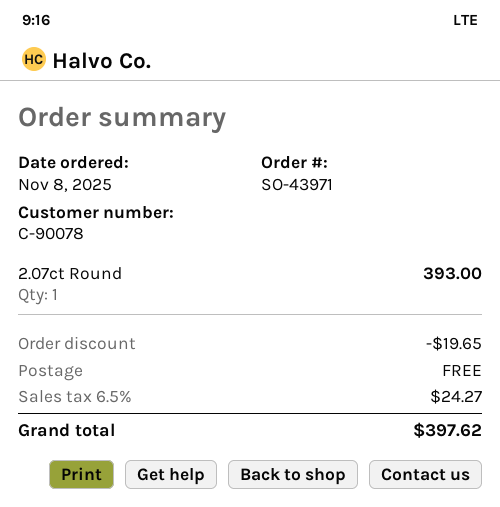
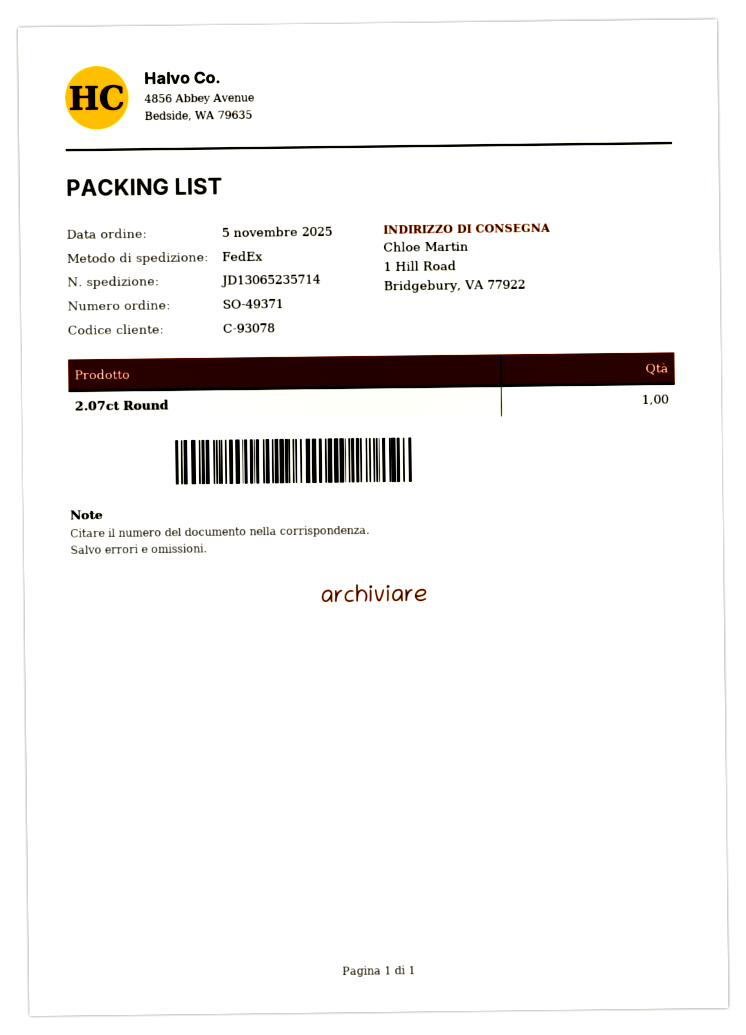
order number: SO-43971 -> SO-49371
order date: 2025-11-08 -> 2025-11-05
customer number: C-90078 -> C-93078

